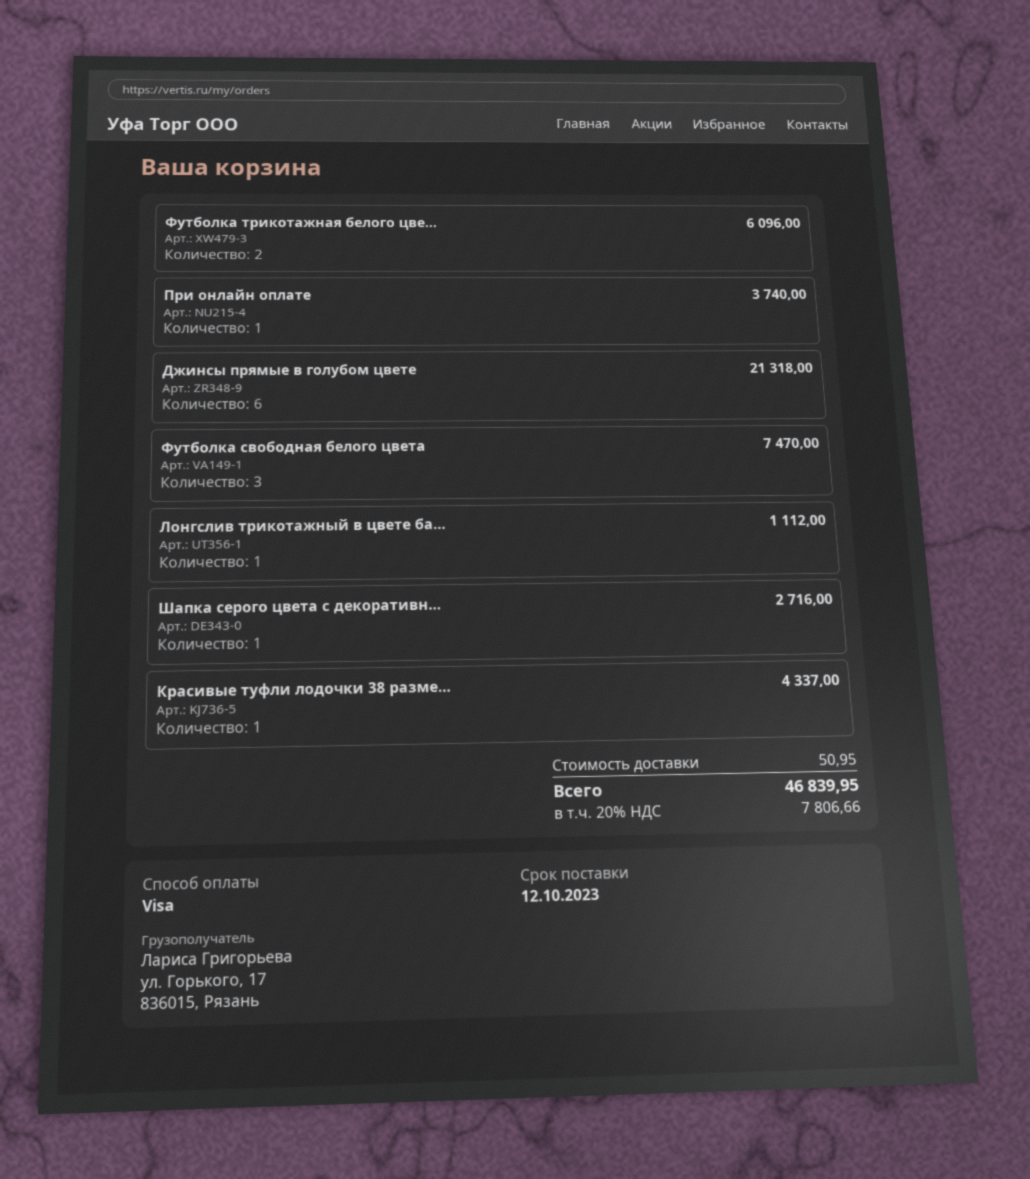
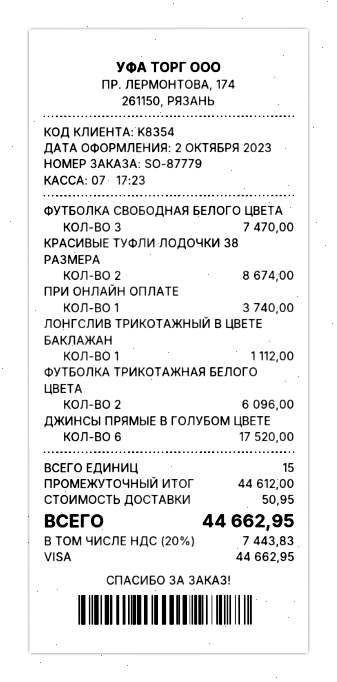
Джинсы прямые в голубом цвете: 6 for 21318.00 -> 6 for 17520.00
Шапка серого цвета с декоративн...: 1 for 2716.00 -> none
Красивые туфли лодочки 38 разме...: 1 for 4337.00 -> 2 for 8674.00
tax: 20% = 7806.66 -> 20% = 7443.83
total: 46839.95 -> 44662.95

